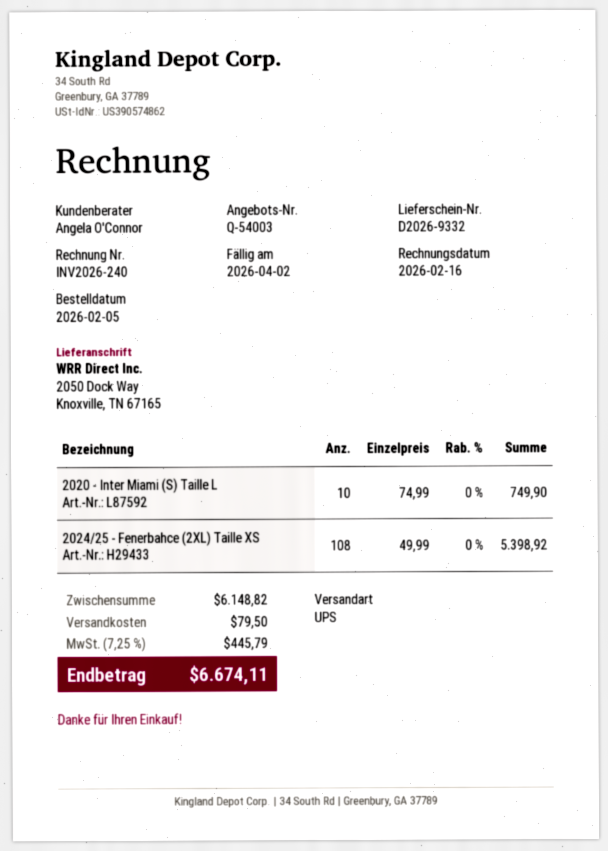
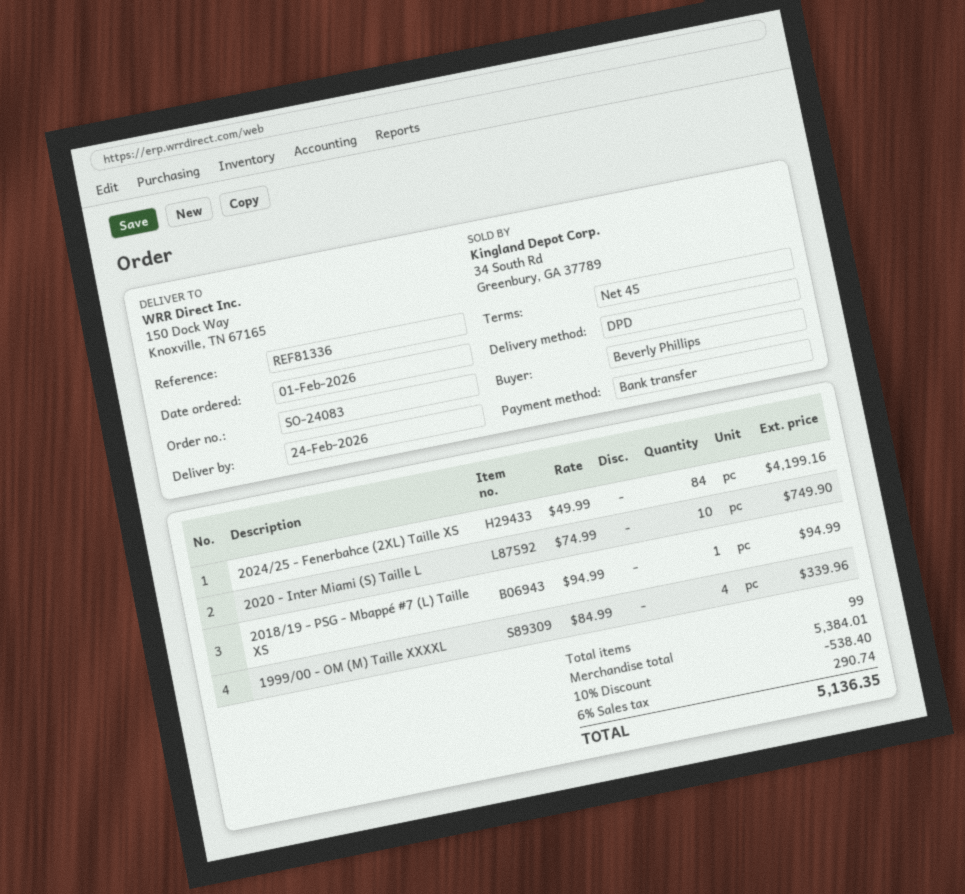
order date: 2026-02-05 -> 2026-02-01
shipping method: UPS -> DPD
ship to: 2050 Dock Way, Knoxville, TN 67165 -> 150 Dock Way, Knoxville, TN 67165
2024/25 - Fenerbahce (2XL) Taille XS: 108 x 49.99 = 5398.92 -> 84 x 49.99 = 4199.16
2018/19 - PSG - Mbappé #7 (L) Taille XS: none -> 1 x 94.99 = 94.99
1999/00 - OM (M) Taille XXXXL: none -> 4 x 84.99 = 339.96
subtotal: 6148.82 -> 5384.01
discount: none -> 10% = 538.40
shipping: 79.50 -> none
tax: 7.25% = 445.79 -> 6% = 290.74
total: 6674.11 -> 5136.35

